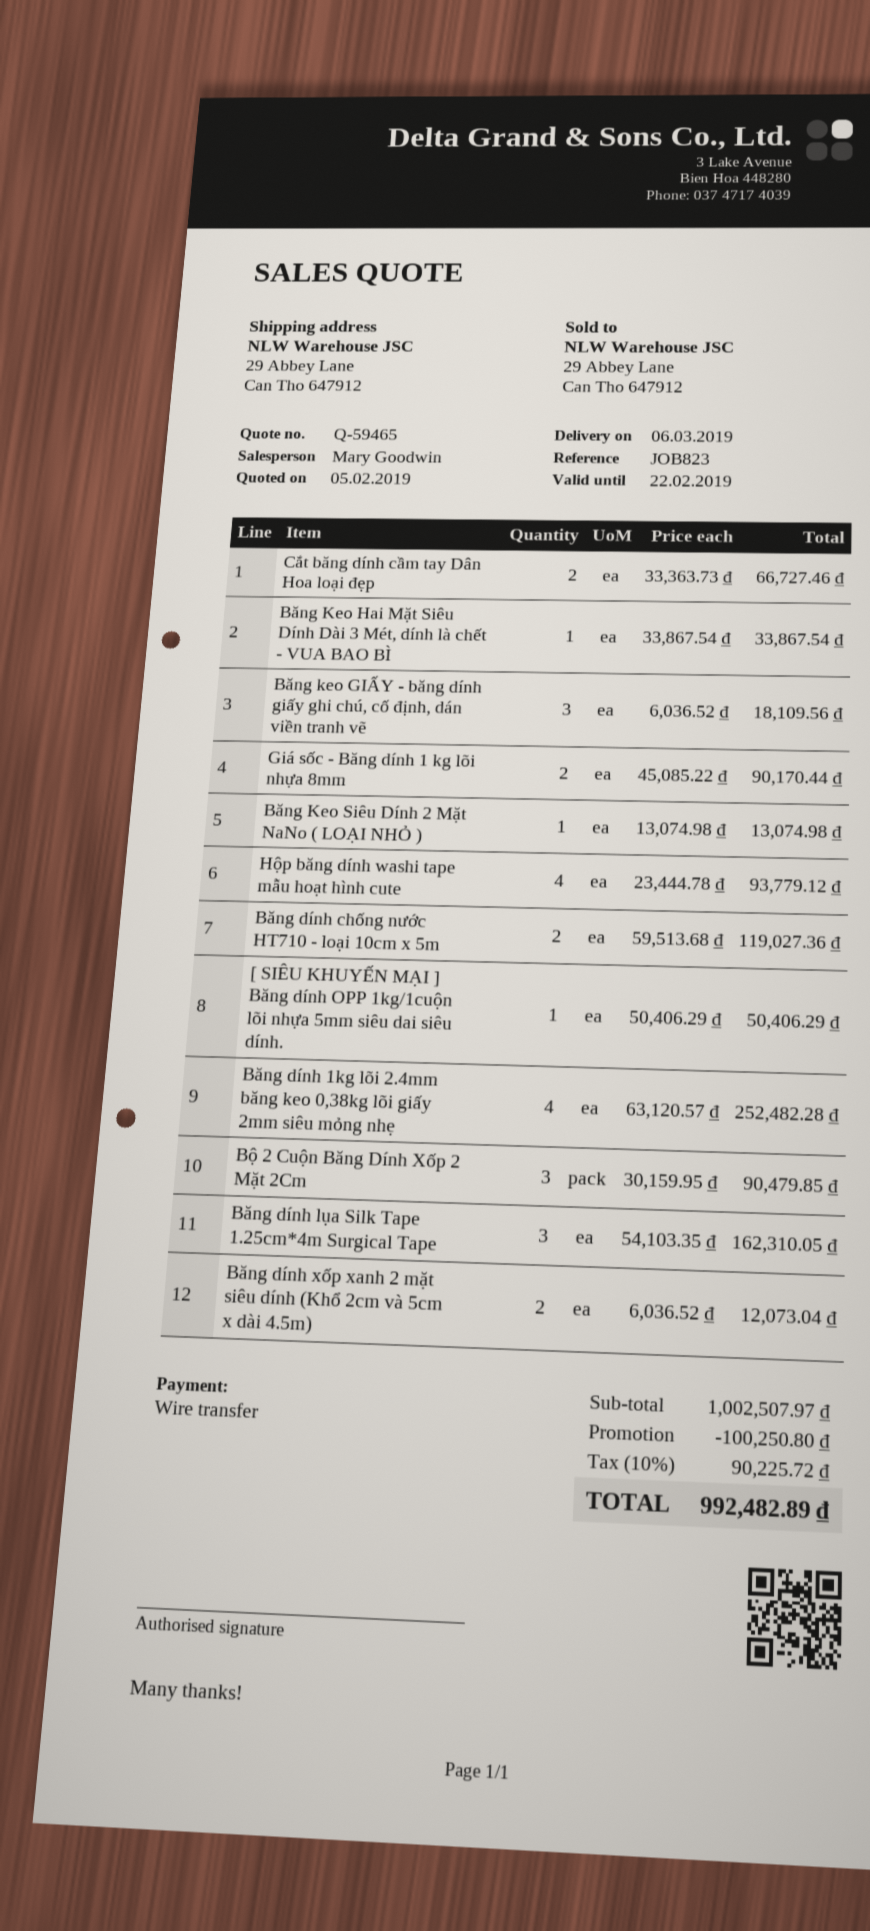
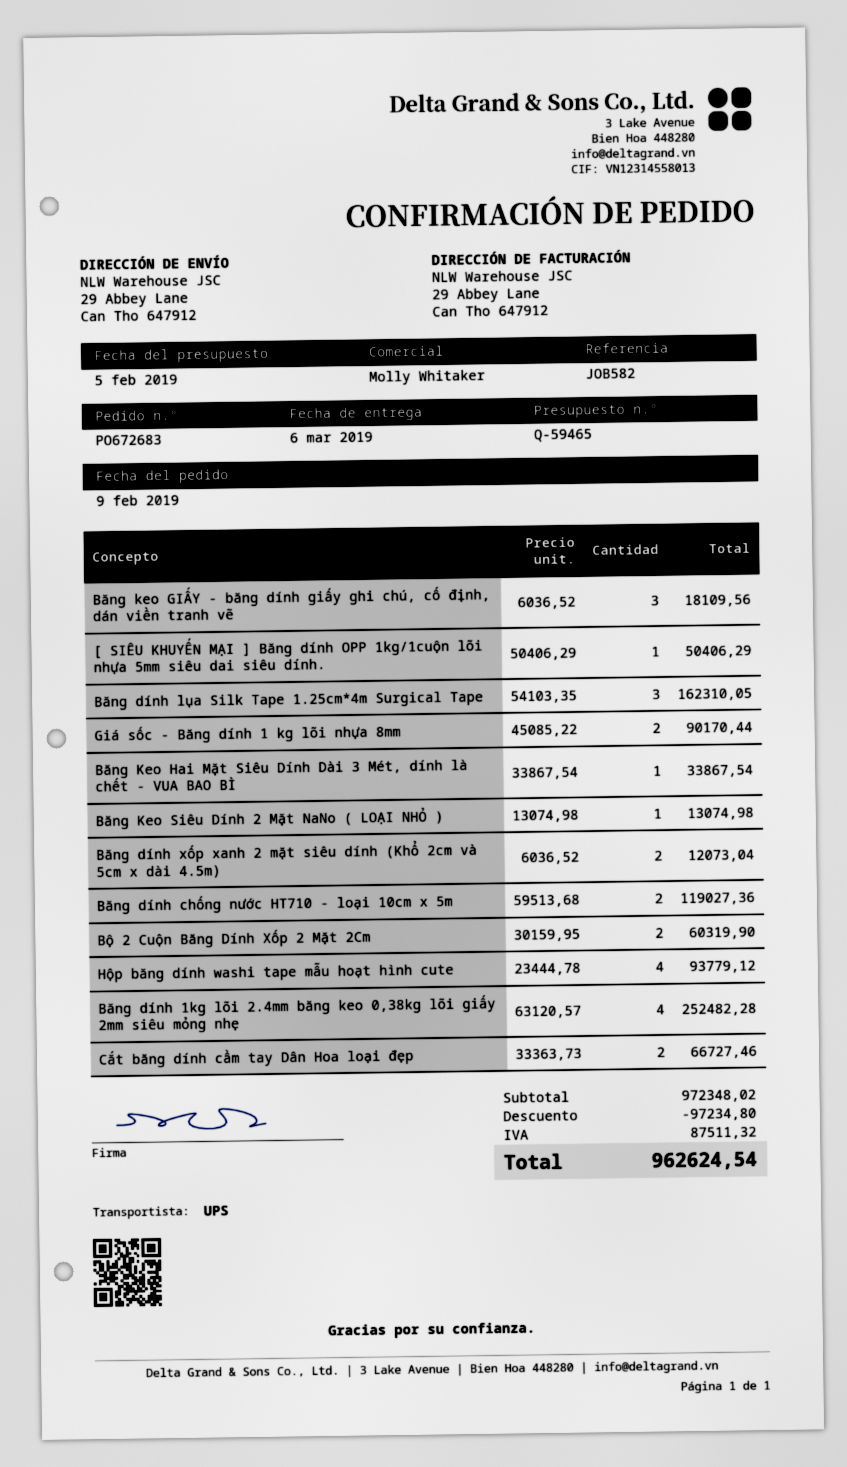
reference: JOB823 -> JOB582
sales rep: Mary Goodwin -> Molly Whitaker
Bộ 2 Cuộn Băng Dính Xốp 2 Mặt 2Cm: 3 x 30159.95 = 90479.85 -> 2 x 30159.95 = 60319.90
subtotal: 1002507.97 -> 972348.02
discount: 100250.80 -> 97234.80
tax: 90225.72 -> 87511.32
total: 992482.89 -> 962624.54

